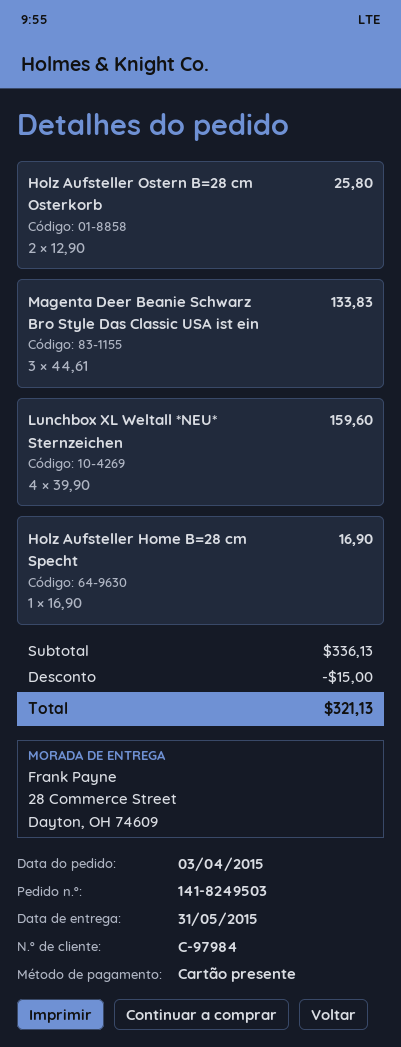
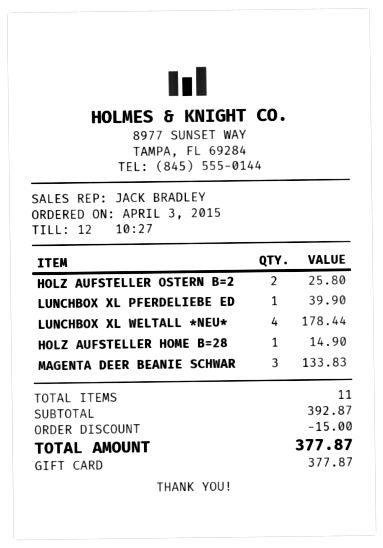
Lunchbox XL Weltall *NEU* Sternzeichen: 4 for 159.60 -> 4 for 178.44
Holz Aufsteller Home B=28 cm Specht: 1 for 16.90 -> 1 for 14.90
LUNCHBOX XL PFERDELIEBE ED: none -> 1 for 39.90
subtotal: 336.13 -> 392.87
total: 321.13 -> 377.87

